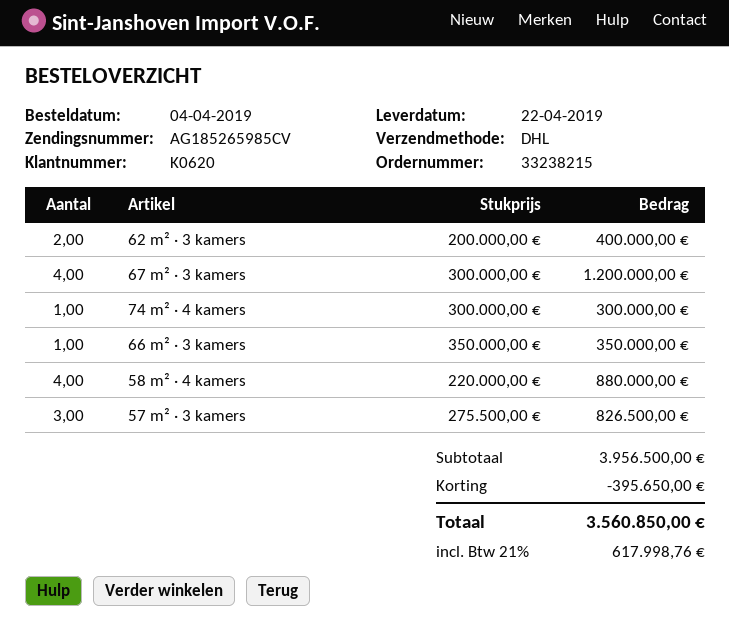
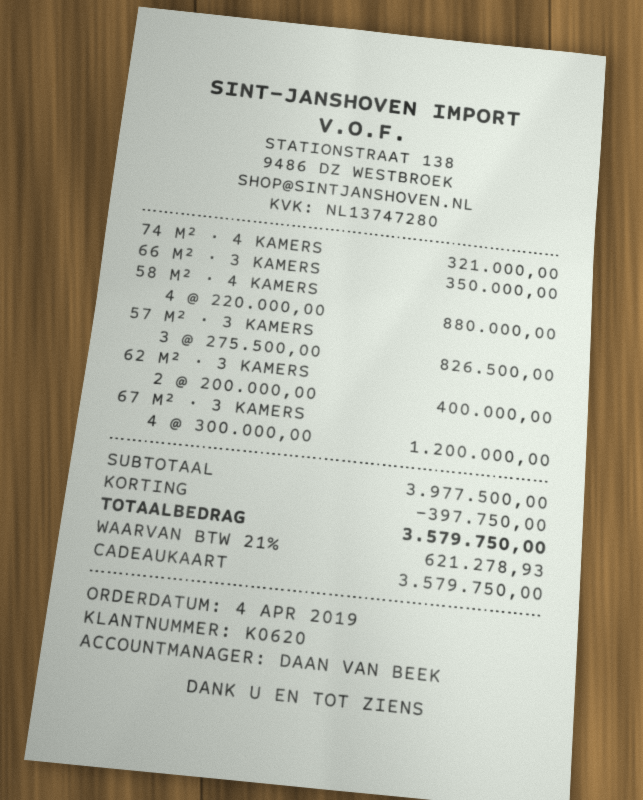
74 m² · 4 kamers: 1 x 300000.00 = 300000.00 -> 1 x 321000.00 = 321000.00
subtotal: 3956500.00 -> 3977500.00
discount: 395650.00 -> 397750.00
tax: 21% = 617998.76 -> 21% = 621278.93
total: 3560850.00 -> 3579750.00

